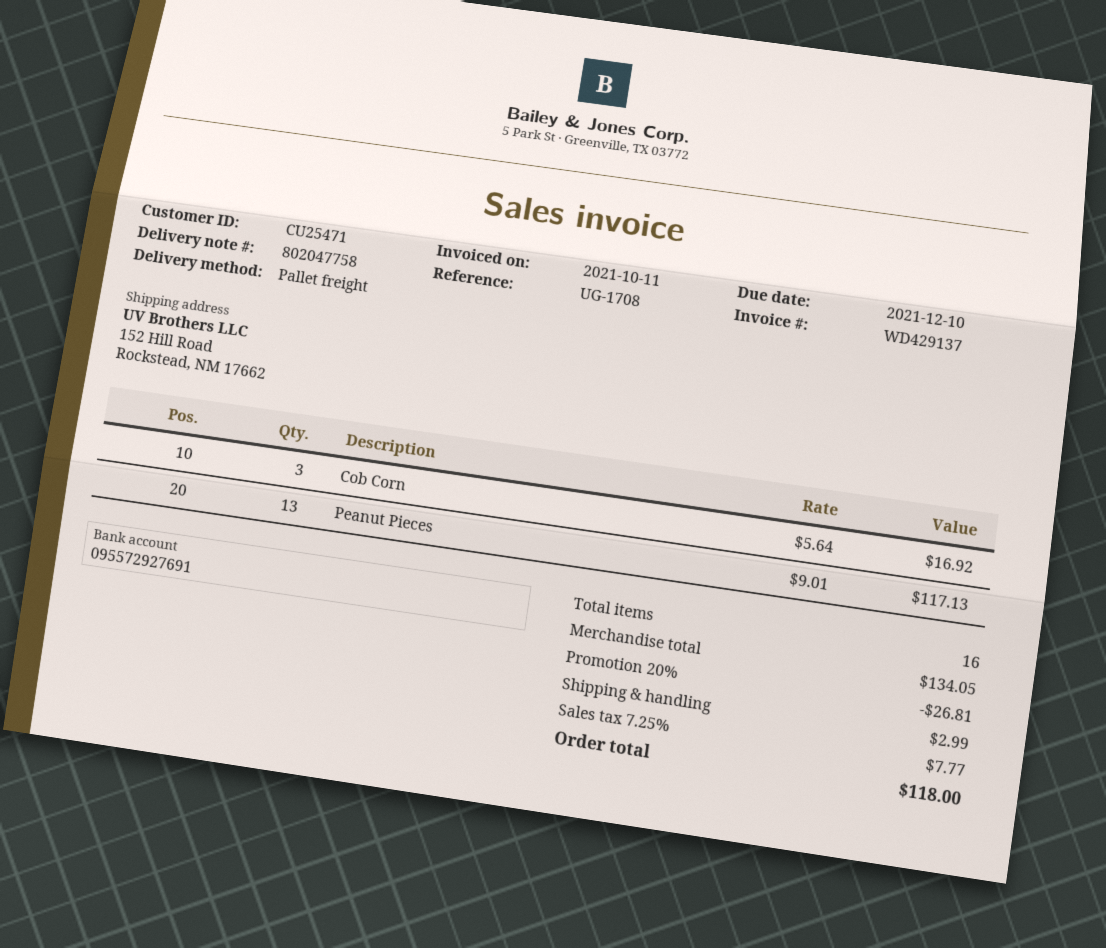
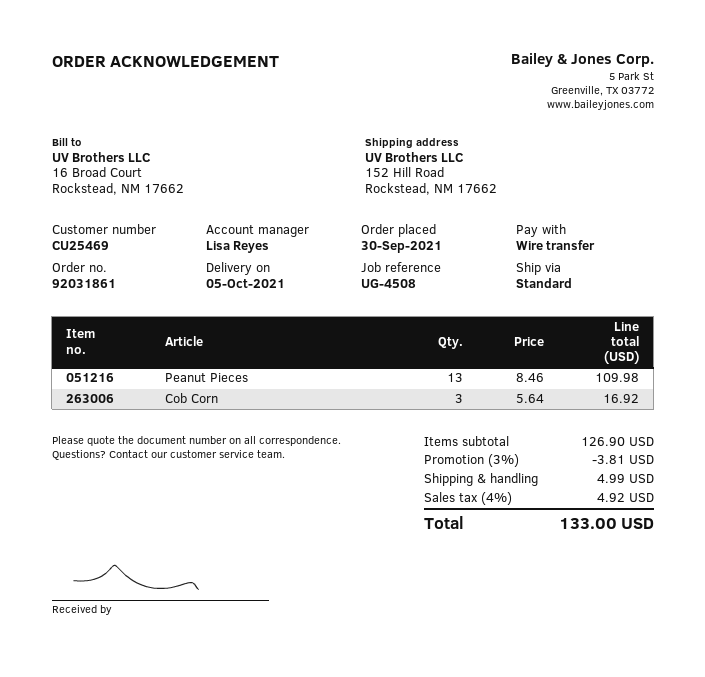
customer number: CU25471 -> CU25469
reference: UG-1708 -> UG-4508
shipping method: pallet freight -> standard
Peanut Pieces: 13 x 9.01 = 117.13 -> 13 x 8.46 = 109.98
subtotal: 134.05 -> 126.90
discount: 20% = 26.81 -> 3% = 3.81
shipping: 2.99 -> 4.99
tax: 7.25% = 7.77 -> 4% = 4.92
total: 118.00 -> 133.00

